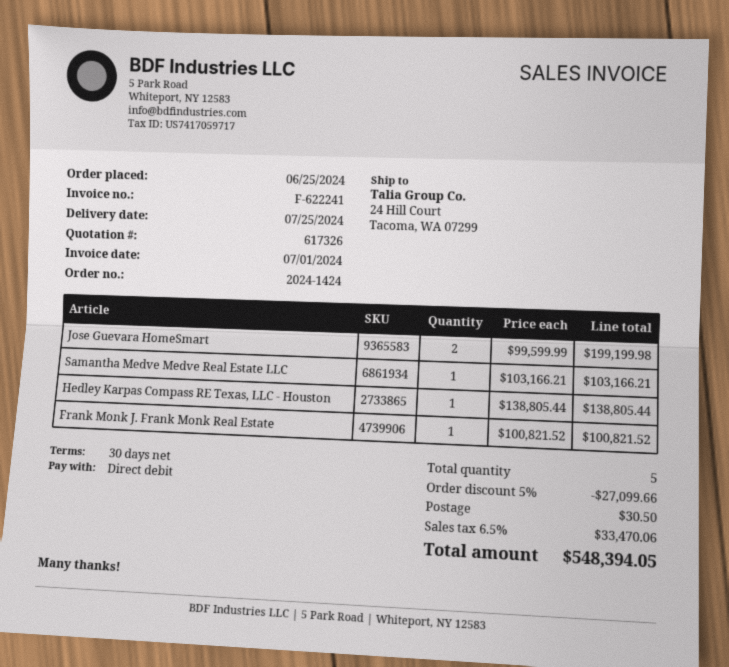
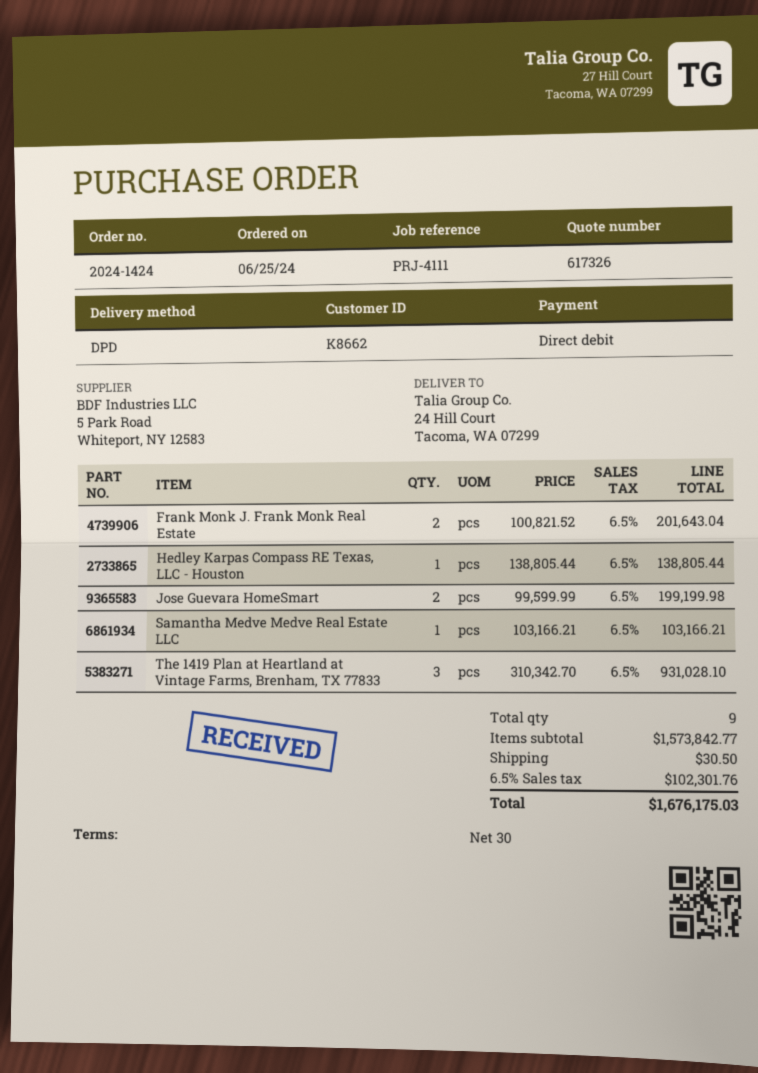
Frank Monk J. Frank Monk Real Estate: 1 x 100821.52 = 100821.52 -> 2 x 100821.52 = 201643.04
The 1419 Plan at Heartland at Vintage Farms, Brenham, TX 77833: none -> 3 x 310342.70 = 931028.10
total quantity: 5 -> 9
discount: 5% = 27099.66 -> none
tax: 6.5% = 33470.06 -> 6.5% = 102301.76
total: 548394.05 -> 1676175.03

